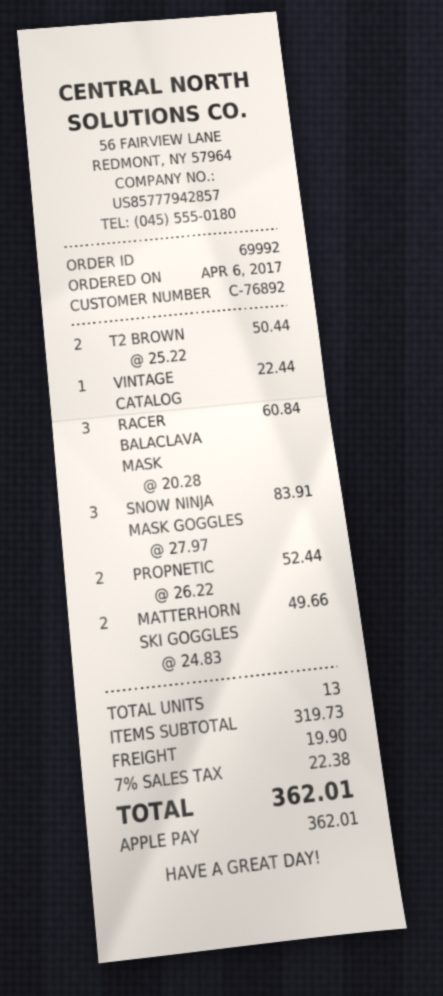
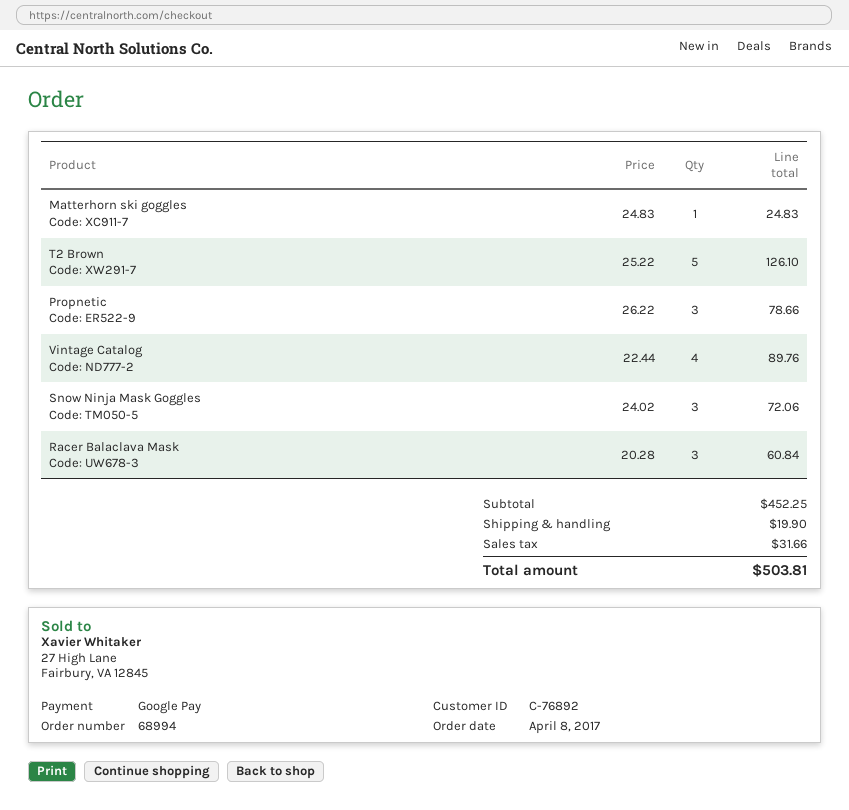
order number: 69992 -> 68994
order date: 2017-04-06 -> 2017-04-08
payment method: Apple Pay -> Google Pay
T2 BROWN: 2 x 25.22 = 50.44 -> 5 x 25.22 = 126.10
VINTAGE CATALOG: 1 x 22.44 = 22.44 -> 4 x 22.44 = 89.76
SNOW NINJA MASK GOGGLES: 3 x 27.97 = 83.91 -> 3 x 24.02 = 72.06
PROPNETIC: 2 x 26.22 = 52.44 -> 3 x 26.22 = 78.66
MATTERHORN SKI GOGGLES: 2 x 24.83 = 49.66 -> 1 x 24.83 = 24.83
subtotal: 319.73 -> 452.25
tax: 22.38 -> 31.66
total: 362.01 -> 503.81

